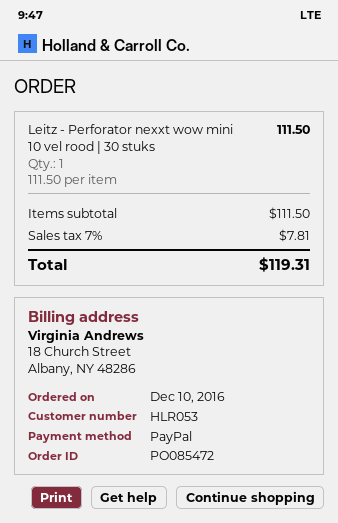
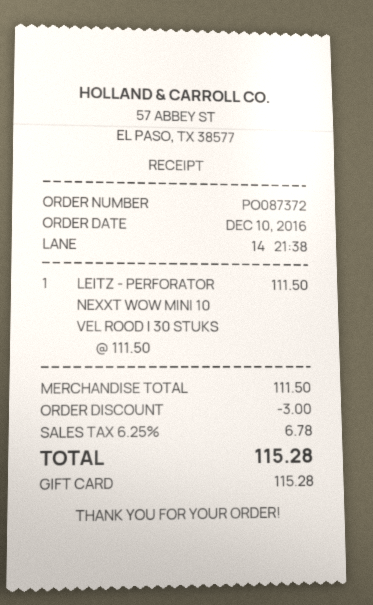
order number: PO085472 -> PO087372
payment method: PayPal -> gift card
discount: none -> 3.00
tax: 7% = 7.81 -> 6.25% = 6.78
total: 119.31 -> 115.28

